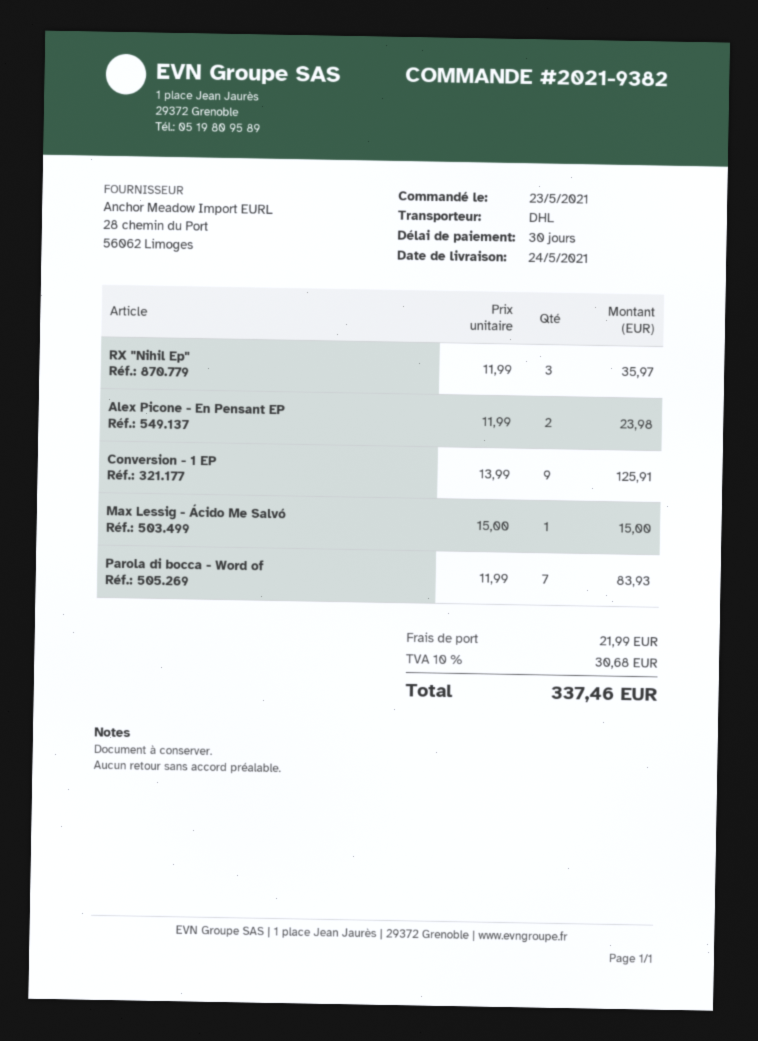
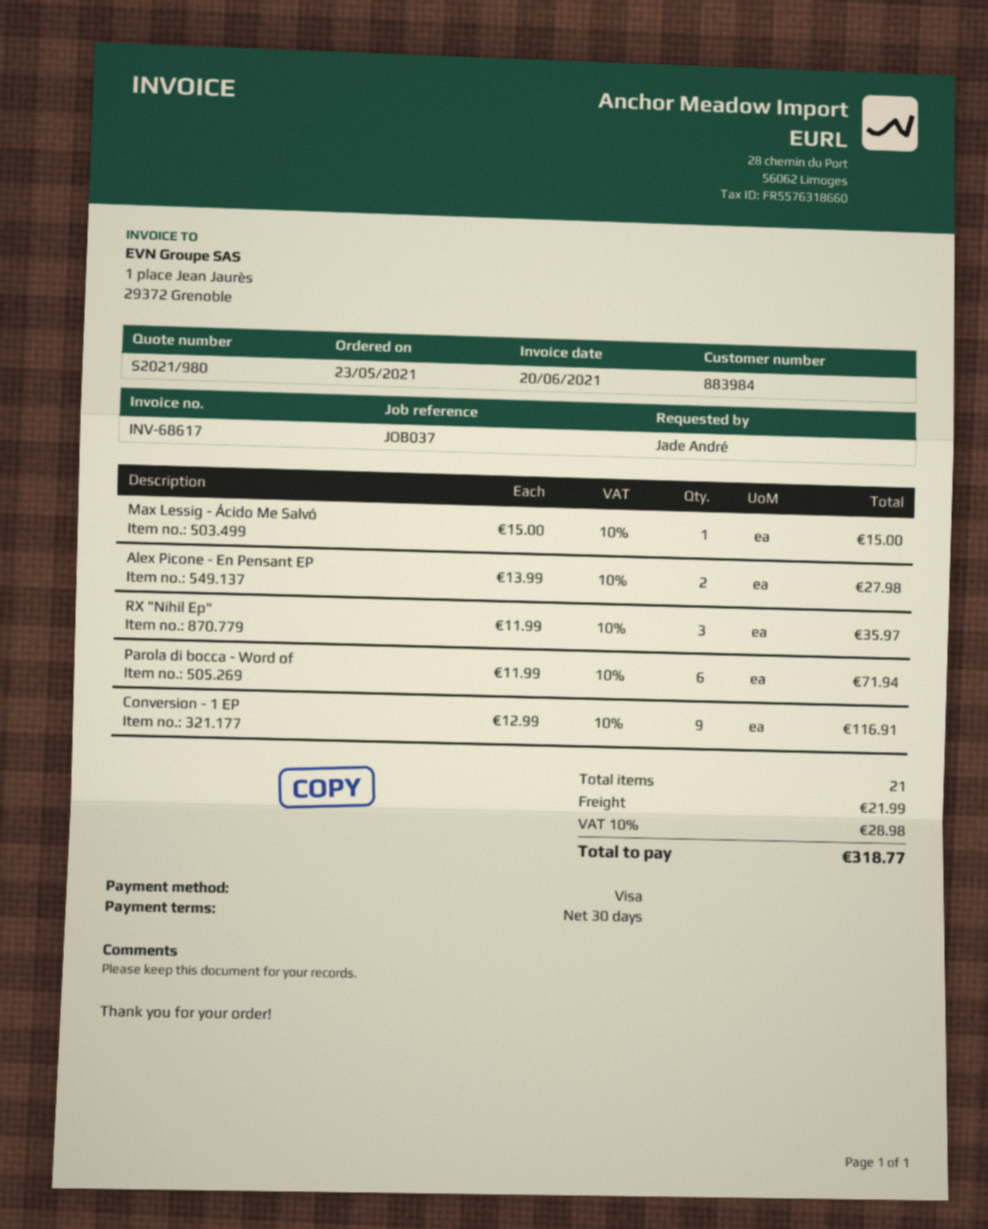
Alex Picone - En Pensant EP: 2 x 11.99 = 23.98 -> 2 x 13.99 = 27.98
Conversion - 1 EP: 9 x 13.99 = 125.91 -> 9 x 12.99 = 116.91
Parola di bocca - Word of: 7 x 11.99 = 83.93 -> 6 x 11.99 = 71.94
tax: 10% = 30.68 -> 10% = 28.98
total: 337.46 -> 318.77

